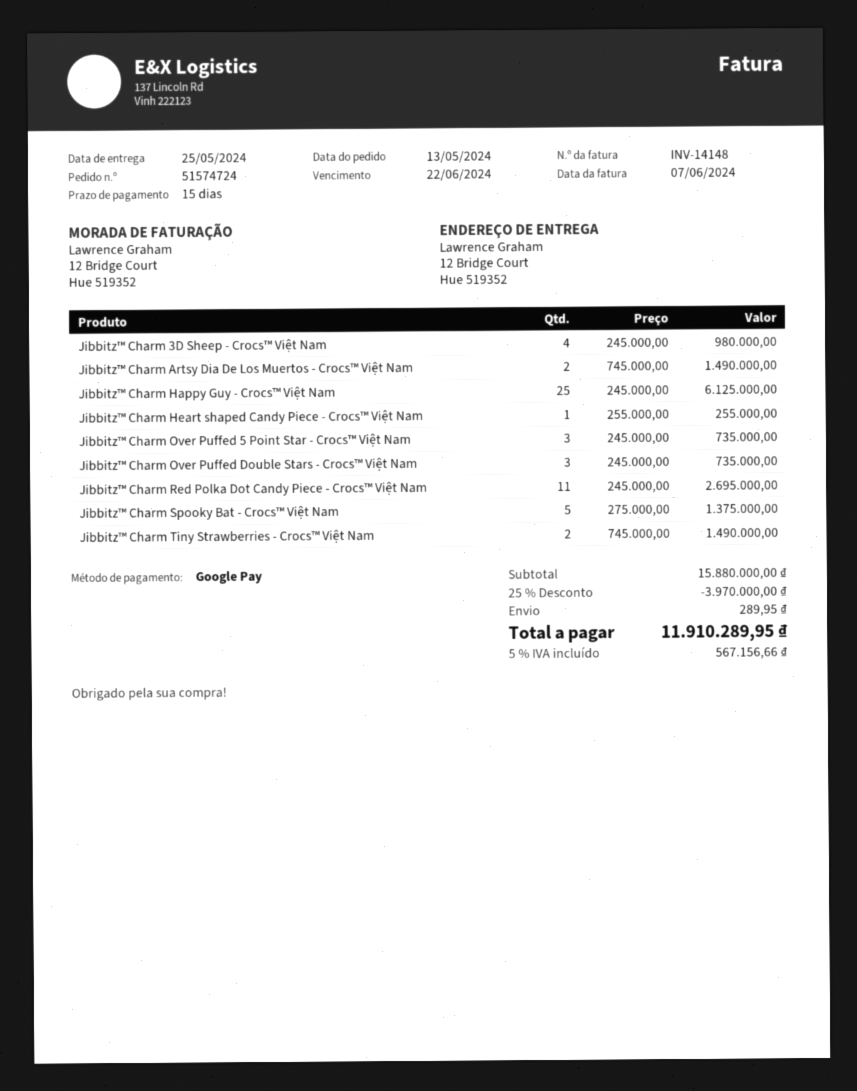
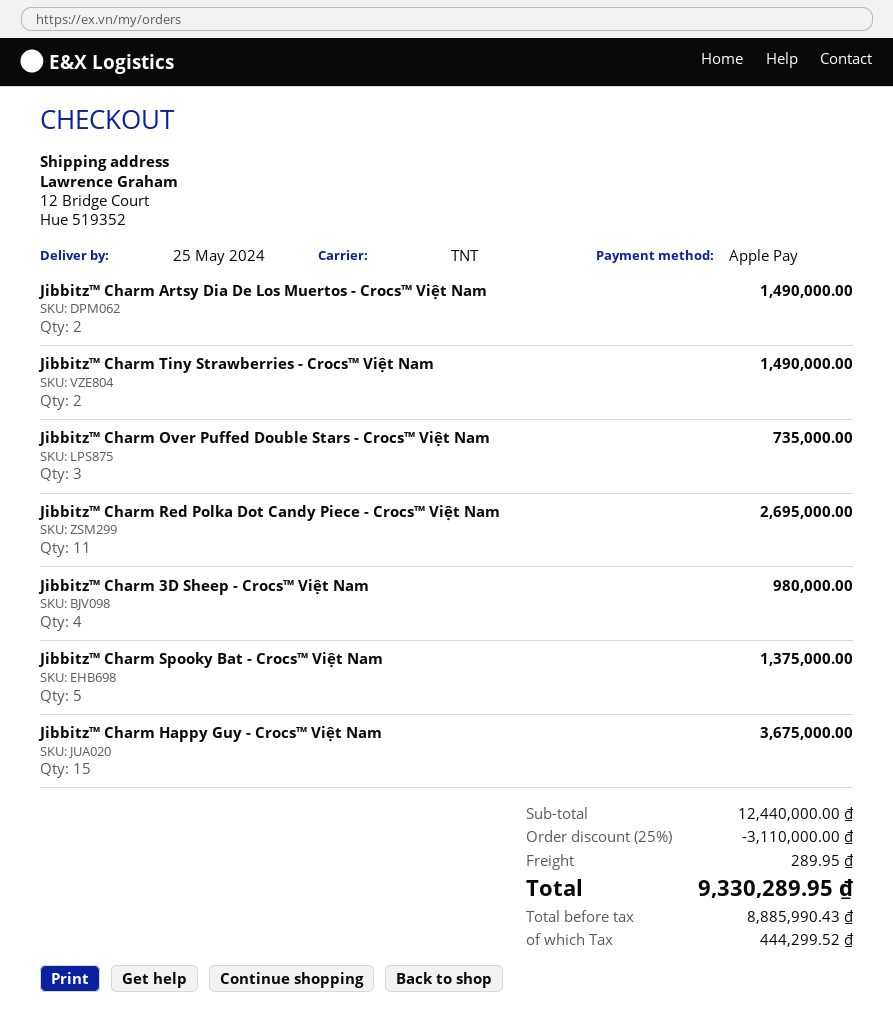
payment method: Google Pay -> Apple Pay
Jibbitz™ Charm Happy Guy - Crocs™ Việt Nam: 25 for 6125000.00 -> 15 for 3675000.00
Jibbitz™ Charm Heart shaped Candy Piece - Crocs™ Việt Nam: 1 for 255000.00 -> none
Jibbitz™ Charm Over Puffed 5 Point Star - Crocs™ Việt Nam: 3 for 735000.00 -> none
subtotal: 15880000.00 -> 12440000.00
discount: 25% = 3970000.00 -> 25% = 3110000.00
tax: 567156.66 -> 444299.52
total: 11910289.95 -> 9330289.95

